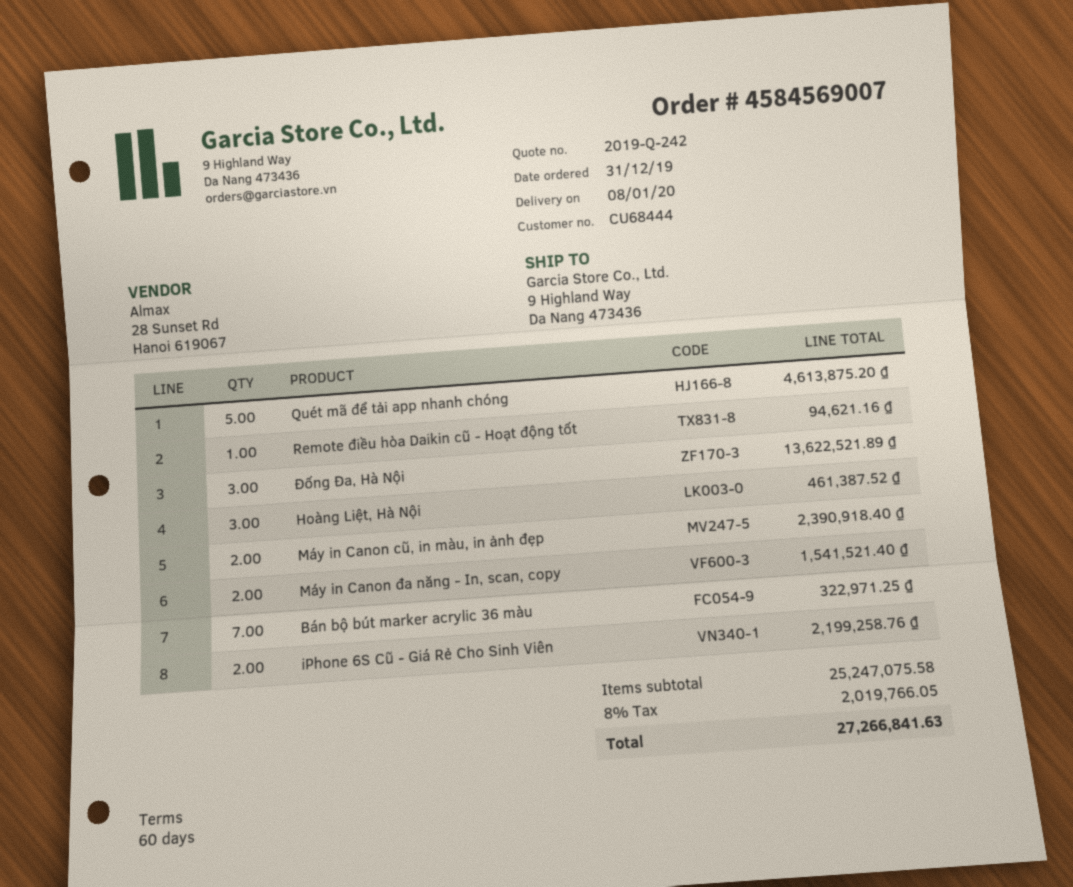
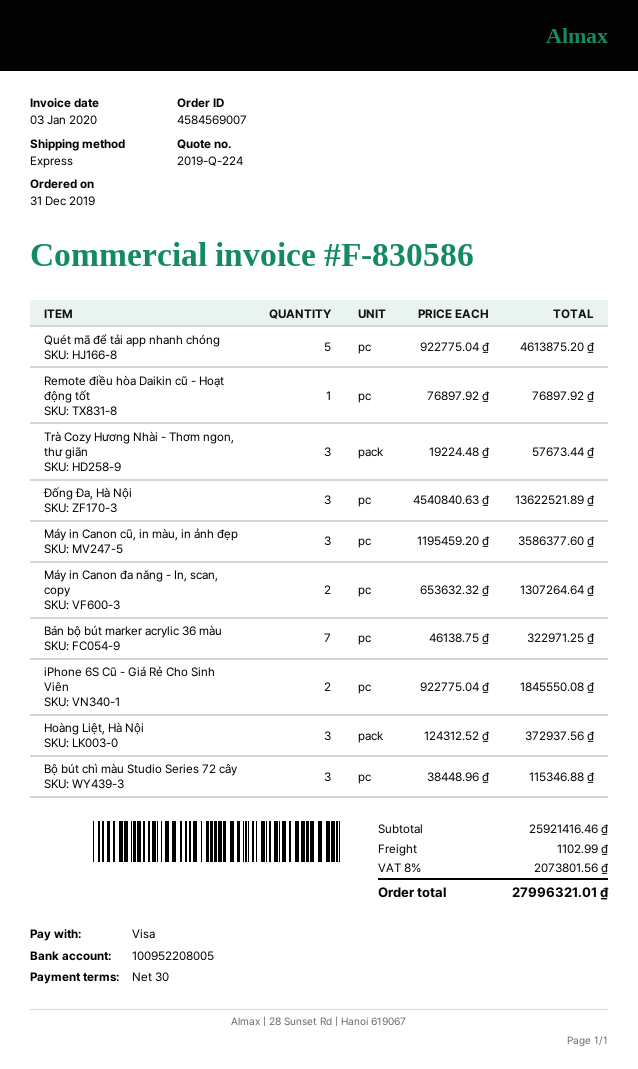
quote number: 2019-Q-242 -> 2019-Q-224
payment terms: 60 days -> 30 days
Remote điều hòa Daikin cũ - Hoạt động tốt: 1 for 94621.16 -> 1 for 76897.92
Hoàng Liệt, Hà Nội: 3 for 461387.52 -> 3 for 372937.56
Máy in Canon cũ, in màu, in ảnh đẹp: 2 for 2390918.40 -> 3 for 3586377.60
Máy in Canon đa năng - In, scan, copy: 2 for 1541521.40 -> 2 for 1307264.64
iPhone 6S Cũ - Giá Rẻ Cho Sinh Viên: 2 for 2199258.76 -> 2 for 1845550.08
Trà Cozy Hương Nhài - Thơm ngon, thư giãn: none -> 3 for 57673.44
Bộ bút chì màu Studio Series 72 cây: none -> 3 for 115346.88
subtotal: 25247075.58 -> 25921416.46
shipping: none -> 1102.99
tax: 8% = 2019766.05 -> 8% = 2073801.56
total: 27266841.63 -> 27996321.01

